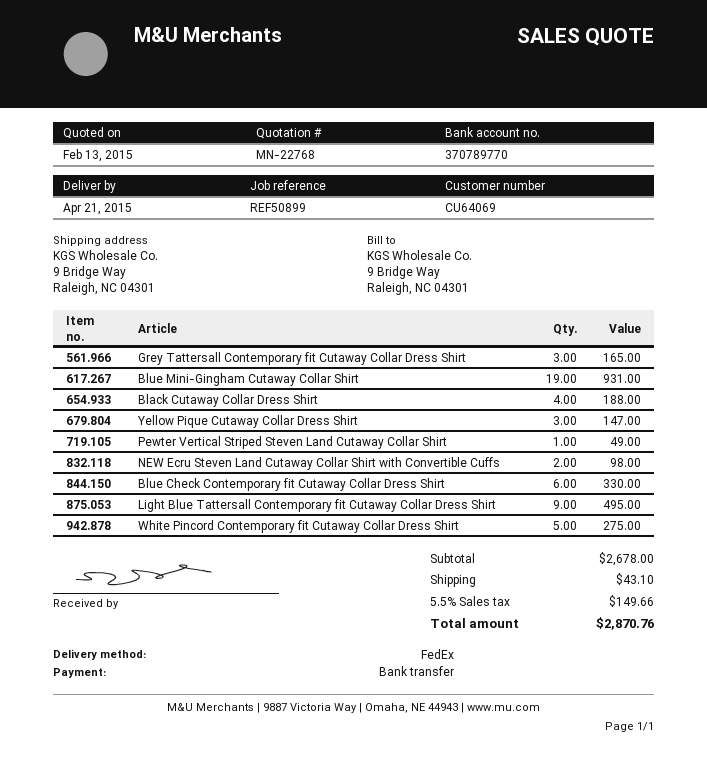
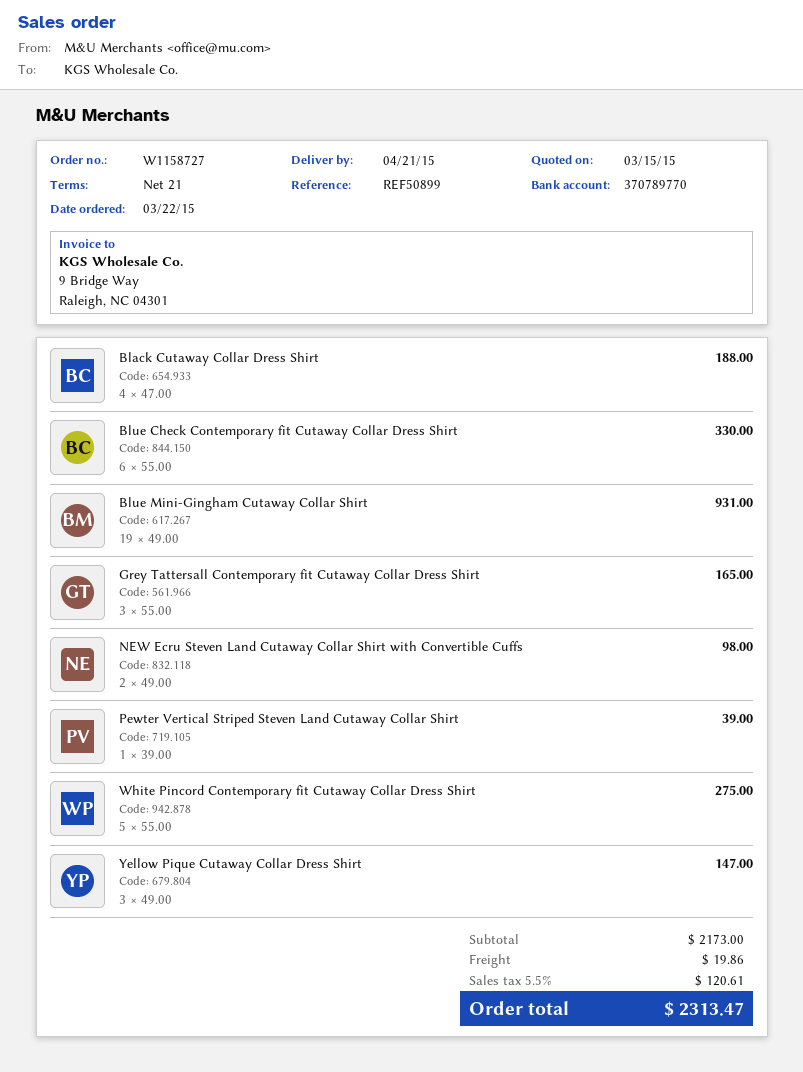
quote date: 2015-02-13 -> 2015-03-15
Pewter Vertical Striped Steven Land Cutaway Collar Shirt: 1 for 49.00 -> 1 for 39.00
Light Blue Tattersall Contemporary fit Cutaway Collar Dress Shirt: 9 for 495.00 -> none
subtotal: 2678.00 -> 2173.00
shipping: 43.10 -> 19.86
tax: 5.5% = 149.66 -> 5.5% = 120.61
total: 2870.76 -> 2313.47

